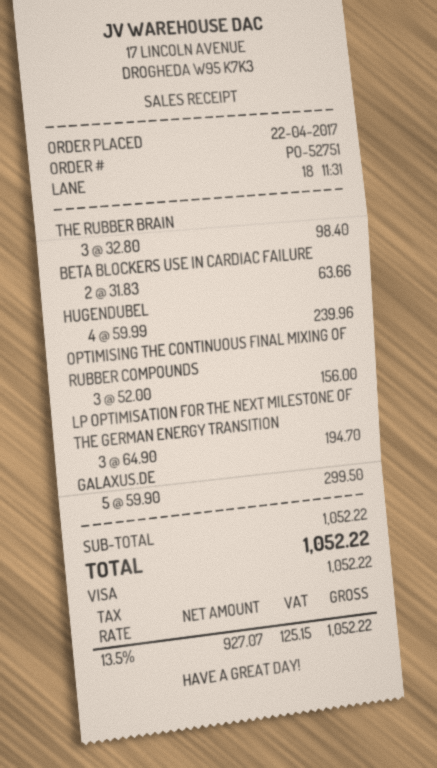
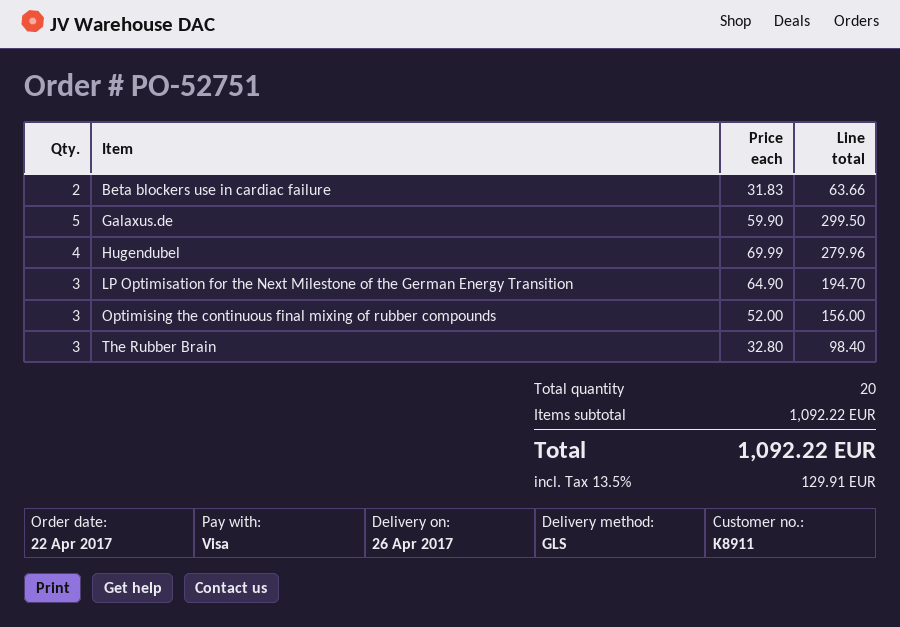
HUGENDUBEL: 4 x 59.99 = 239.96 -> 4 x 69.99 = 279.96
subtotal: 1052.22 -> 1092.22
tax: 13.5% = 125.15 -> 13.5% = 129.91
total: 1052.22 -> 1092.22

